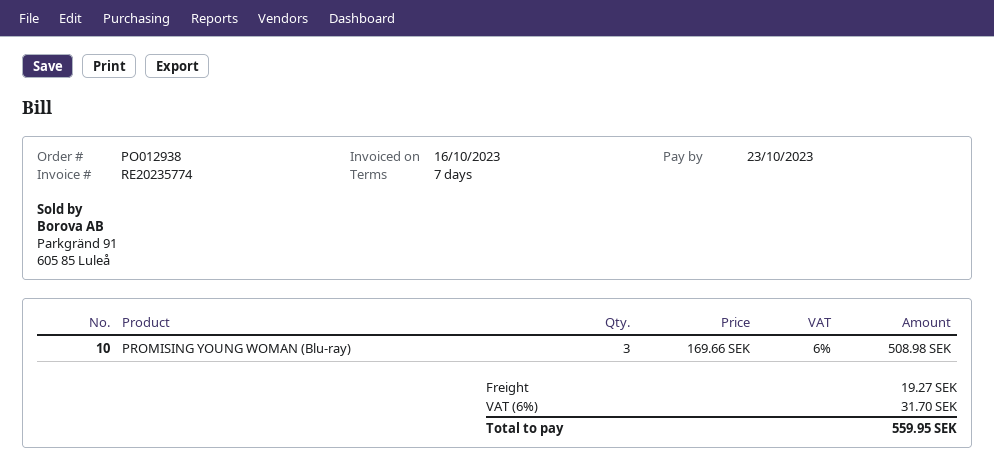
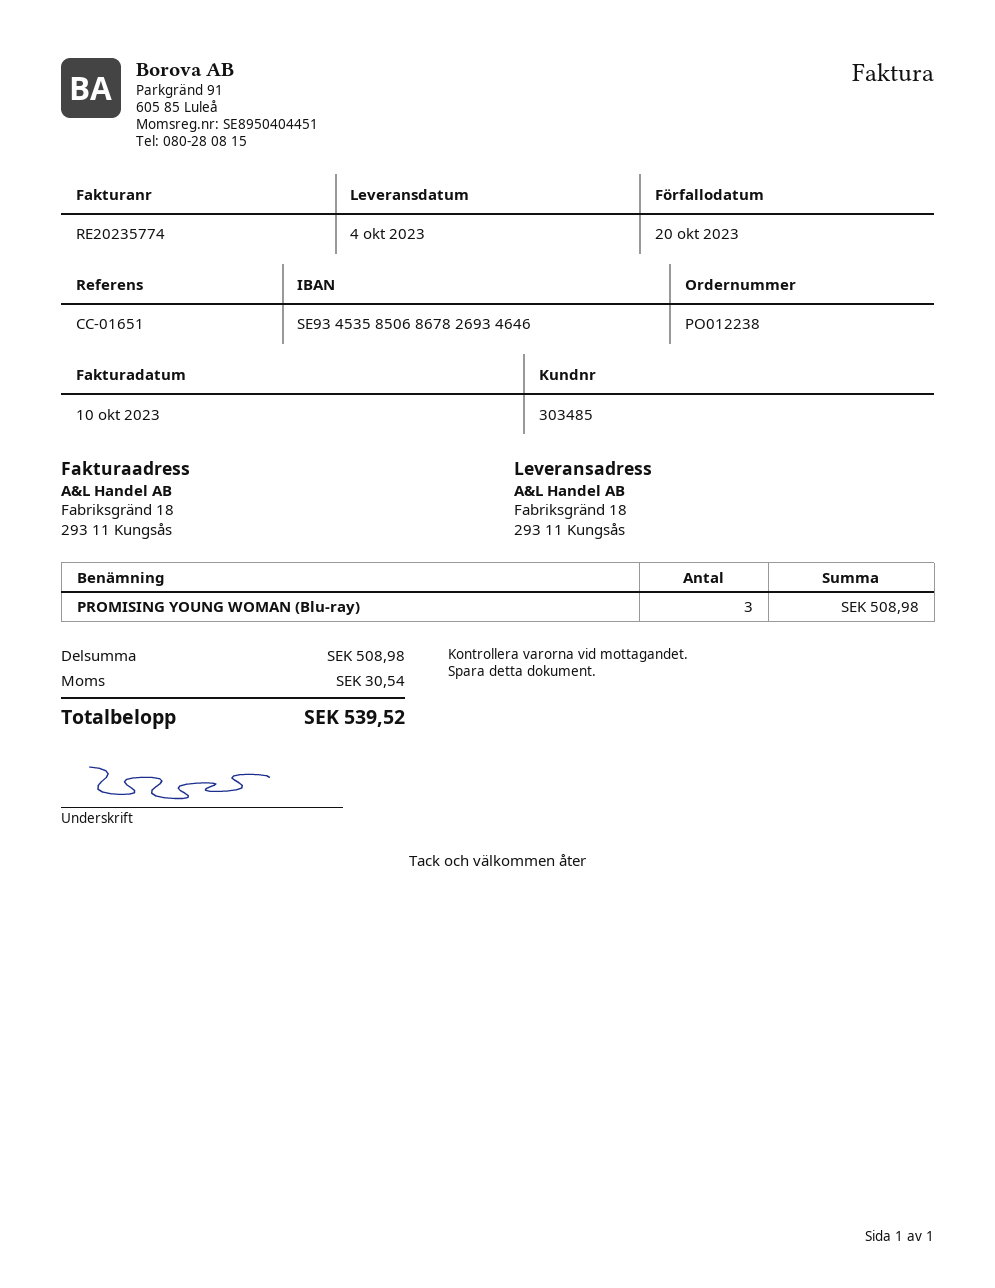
order number: PO012938 -> PO012238
invoice date: 2023-10-16 -> 2023-10-10
due date: 2023-10-23 -> 2023-10-20
shipping: 19.27 -> none
tax: 31.70 -> 30.54
total: 559.95 -> 539.52

